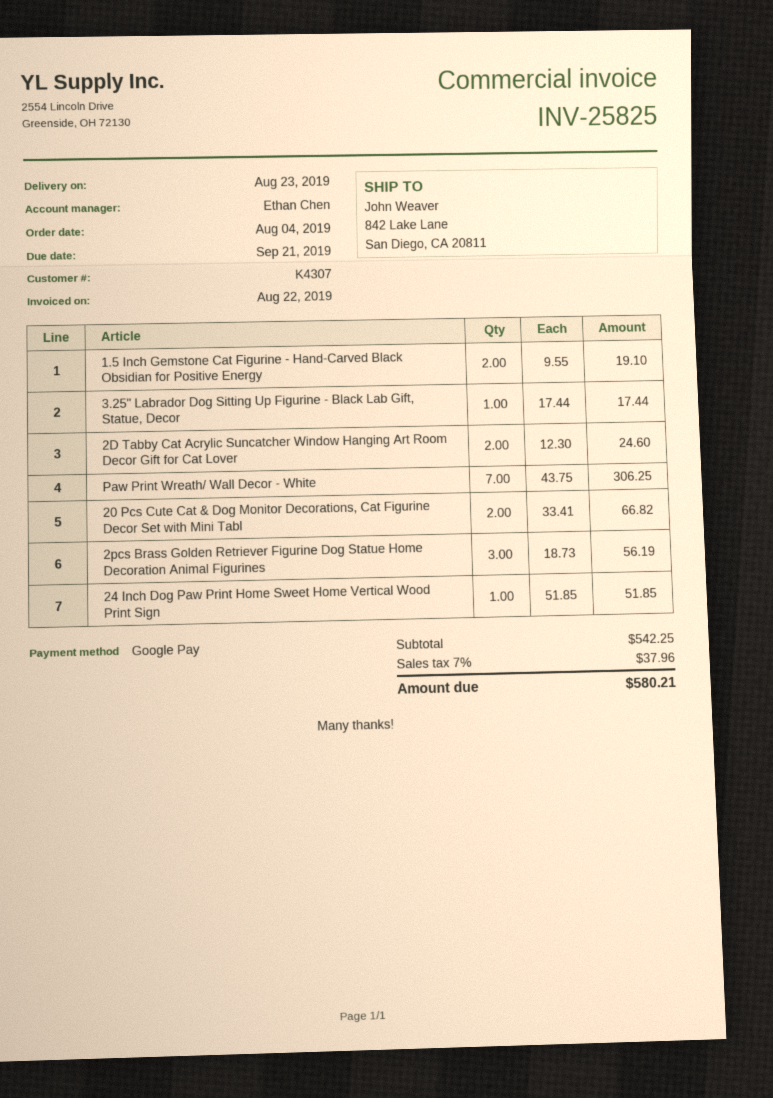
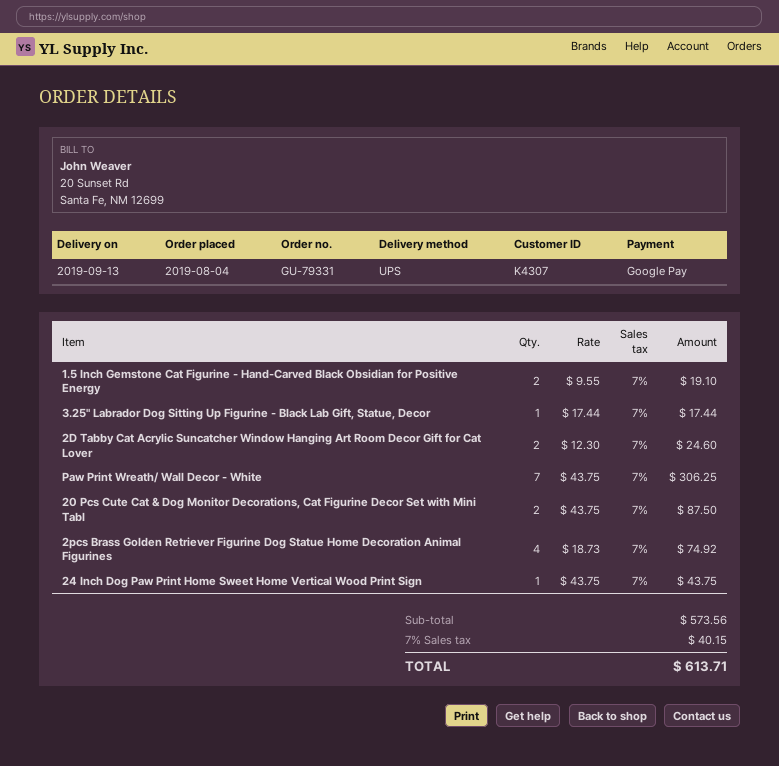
delivery date: 2019-08-23 -> 2019-09-13
20 Pcs Cute Cat & Dog Monitor Decorations, Cat Figurine Decor Set with Mini Tabl: 2 x 33.41 = 66.82 -> 2 x 43.75 = 87.50
2pcs Brass Golden Retriever Figurine Dog Statue Home Decoration Animal Figurines: 3 x 18.73 = 56.19 -> 4 x 18.73 = 74.92
24 Inch Dog Paw Print Home Sweet Home Vertical Wood Print Sign: 1 x 51.85 = 51.85 -> 1 x 43.75 = 43.75
subtotal: 542.25 -> 573.56
tax: 7% = 37.96 -> 7% = 40.15
total: 580.21 -> 613.71

